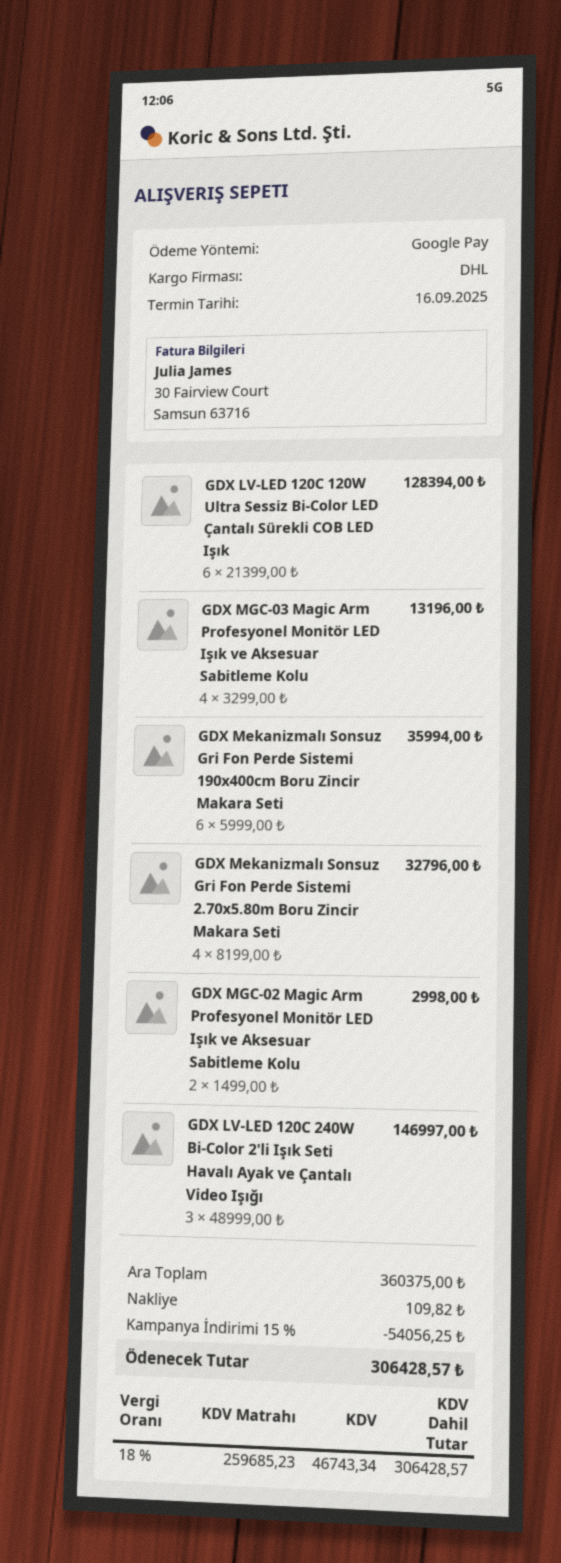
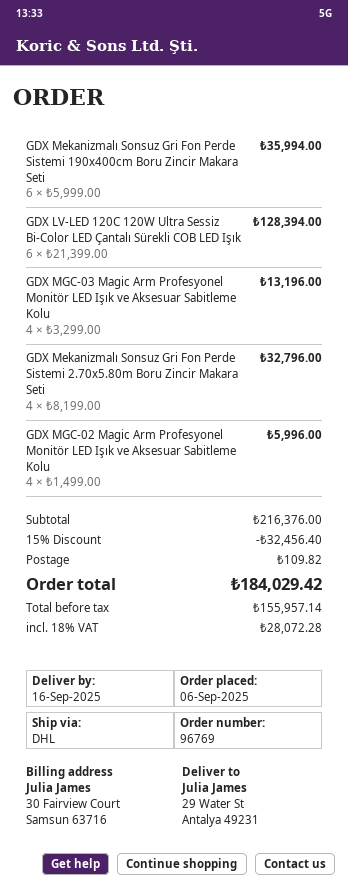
GDX MGC-02 Magic Arm Profesyonel Monitör LED Işık ve Aksesuar Sabitleme Kolu: 2 x 1499.00 = 2998.00 -> 4 x 1499.00 = 5996.00
GDX LV-LED 120C 240W Bi-Color 2'li Işık Seti Havalı Ayak ve Çantalı Video Işığı: 3 x 48999.00 = 146997.00 -> none
subtotal: 360375.00 -> 216376.00
discount: 15% = 54056.25 -> 15% = 32456.40
net: 259685.23 -> 155957.14
tax: 18% = 46743.34 -> 18% = 28072.28
total: 306428.57 -> 184029.42

